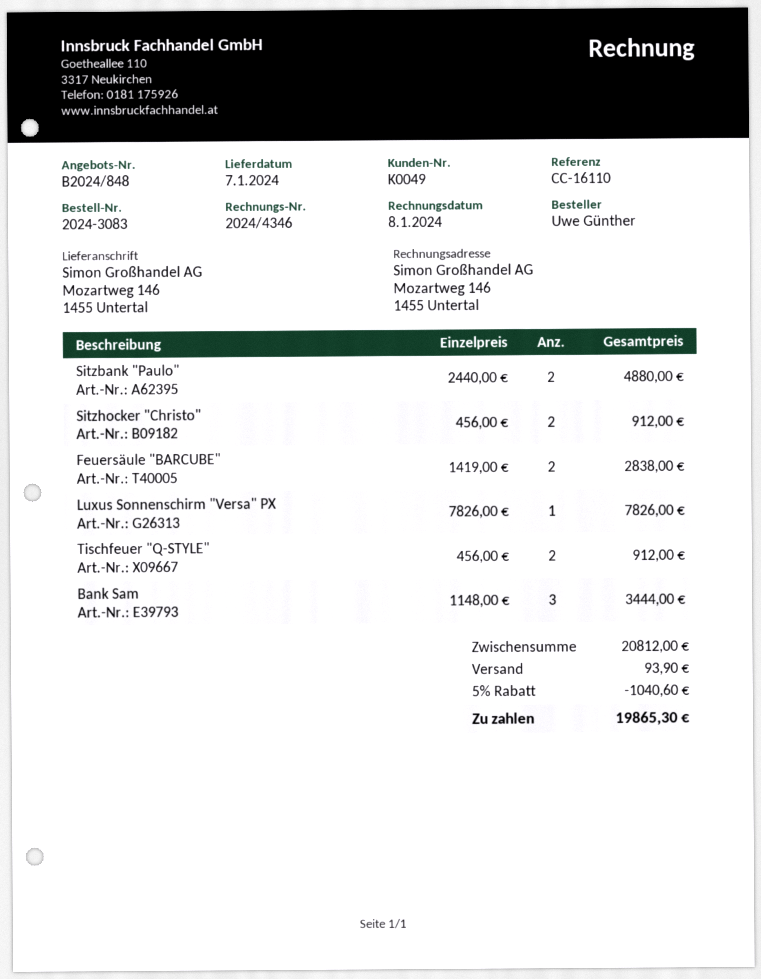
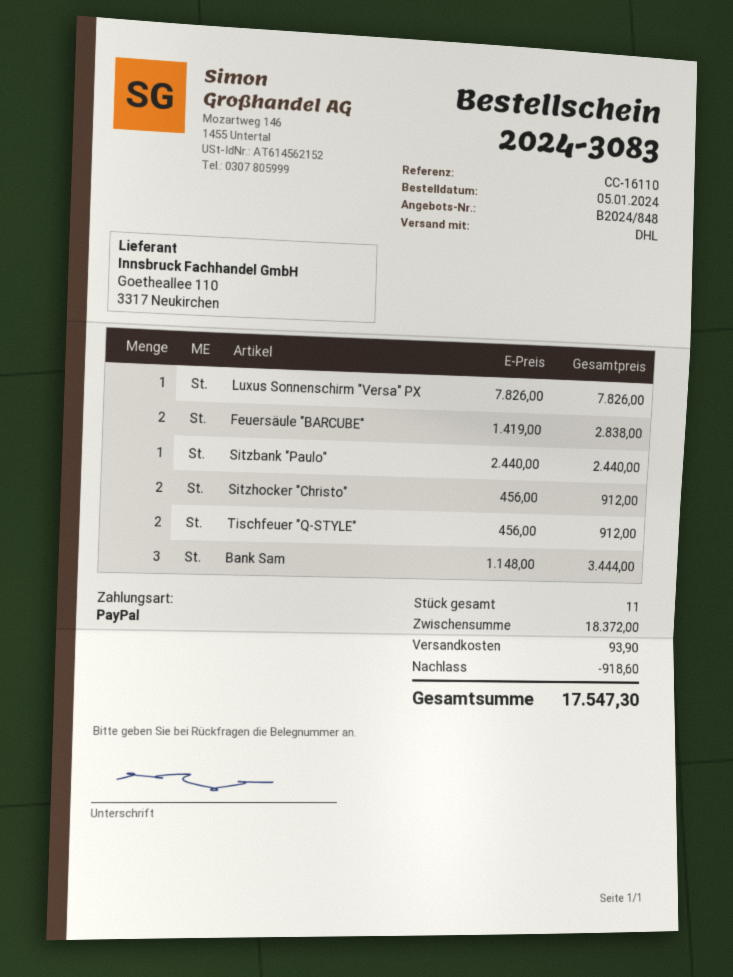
Sitzbank "Paulo": 2 x 2440.00 = 4880.00 -> 1 x 2440.00 = 2440.00
subtotal: 20812.00 -> 18372.00
discount: 1040.60 -> 918.60
total: 19865.30 -> 17547.30

